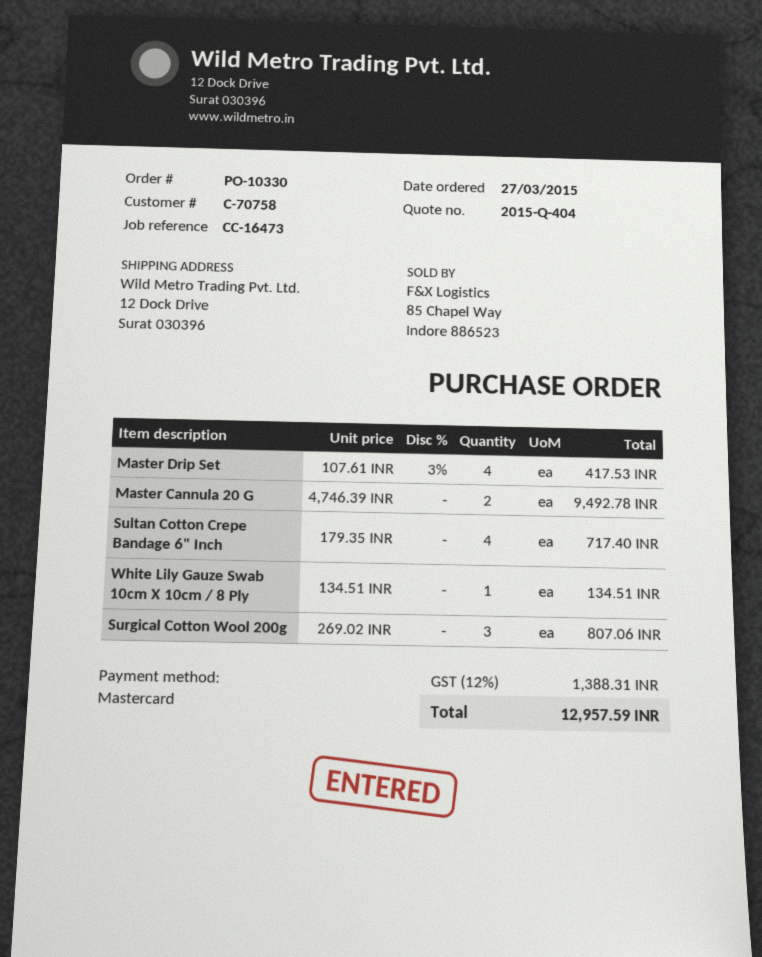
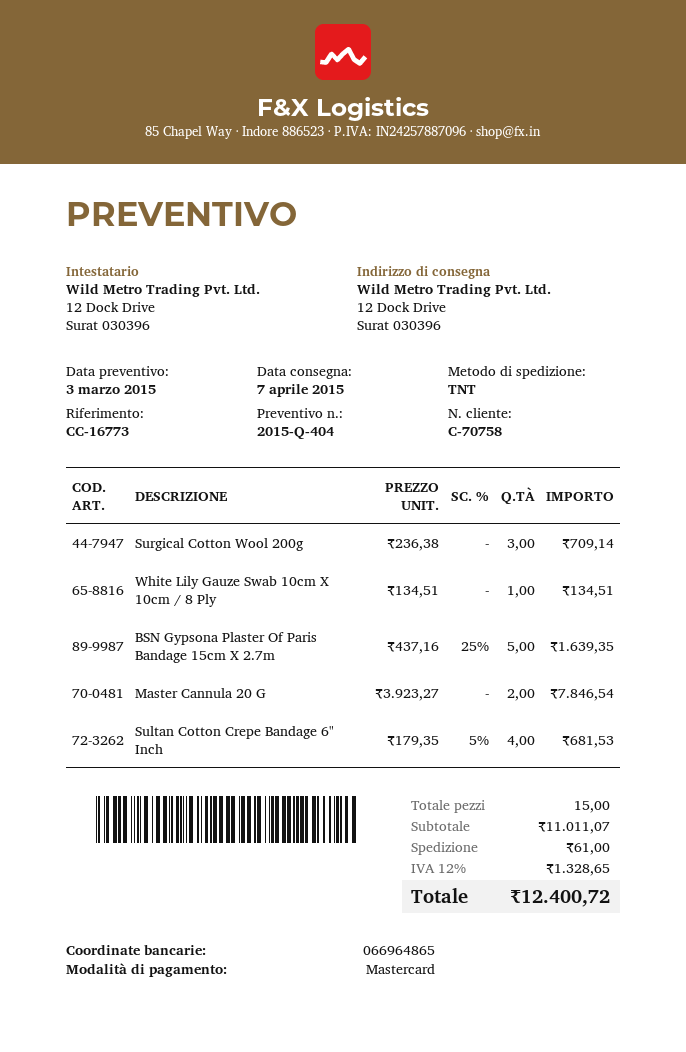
reference: CC-16473 -> CC-16773
Master Drip Set: 4 x 107.61 - 3% = 417.53 -> none
Master Cannula 20 G: 2 x 4746.39 = 9492.78 -> 2 x 3923.27 = 7846.54
Sultan Cotton Crepe Bandage 6" Inch: 4 x 179.35 = 717.40 -> 4 x 179.35 - 5% = 681.53
Surgical Cotton Wool 200g: 3 x 269.02 = 807.06 -> 3 x 236.38 = 709.14
BSN Gypsona Plaster Of Paris Bandage 15cm X 2.7m: none -> 5 x 437.16 - 25% = 1639.35
shipping: none -> 61.00
tax: 12% = 1388.31 -> 12% = 1328.65
total: 12957.59 -> 12400.72

